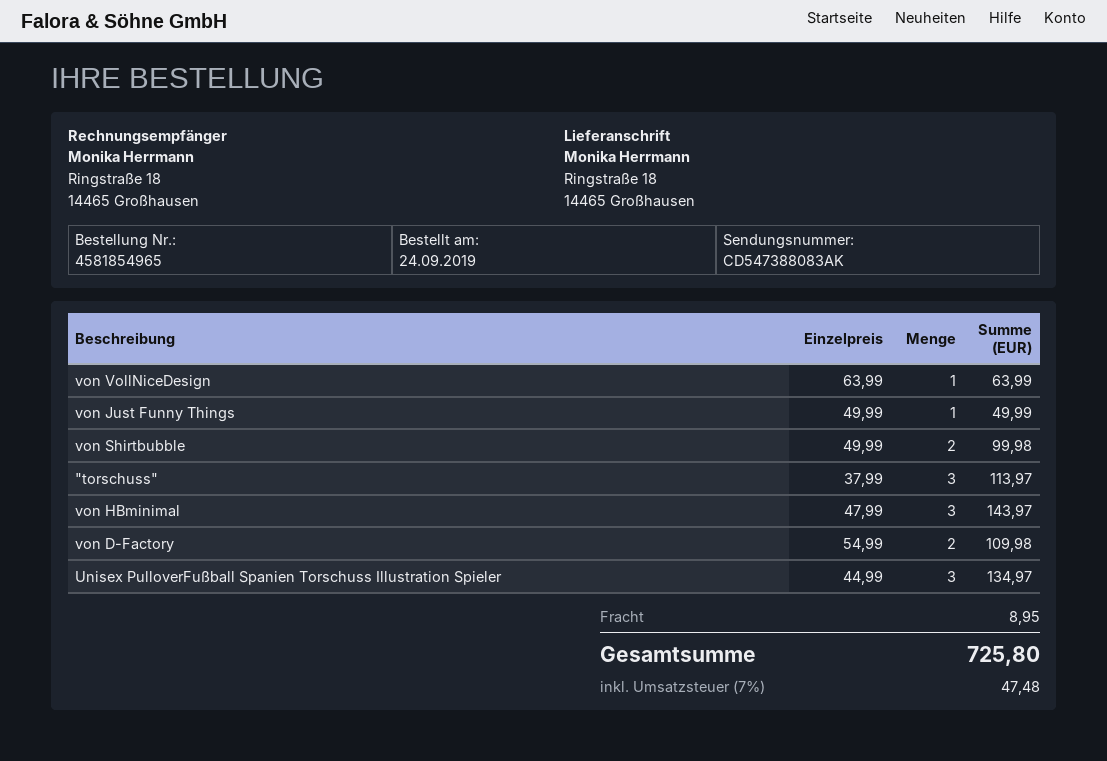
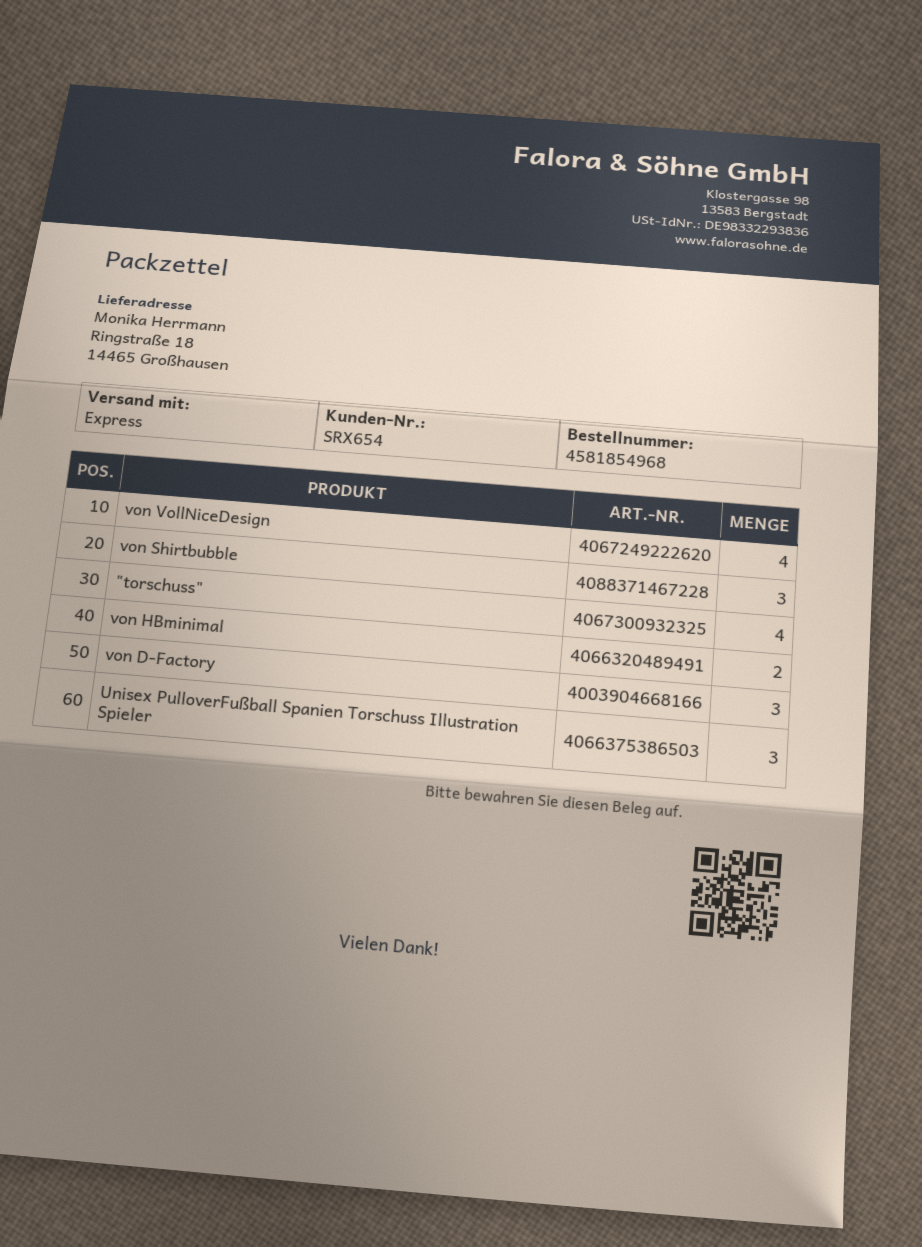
order number: 4581854965 -> 4581854968
von VollNiceDesign: 1 -> 4
von Just Funny Things: 1 -> none
von Shirtbubble: 2 -> 3
"torschuss": 3 -> 4
von HBminimal: 3 -> 2
von D-Factory: 2 -> 3

